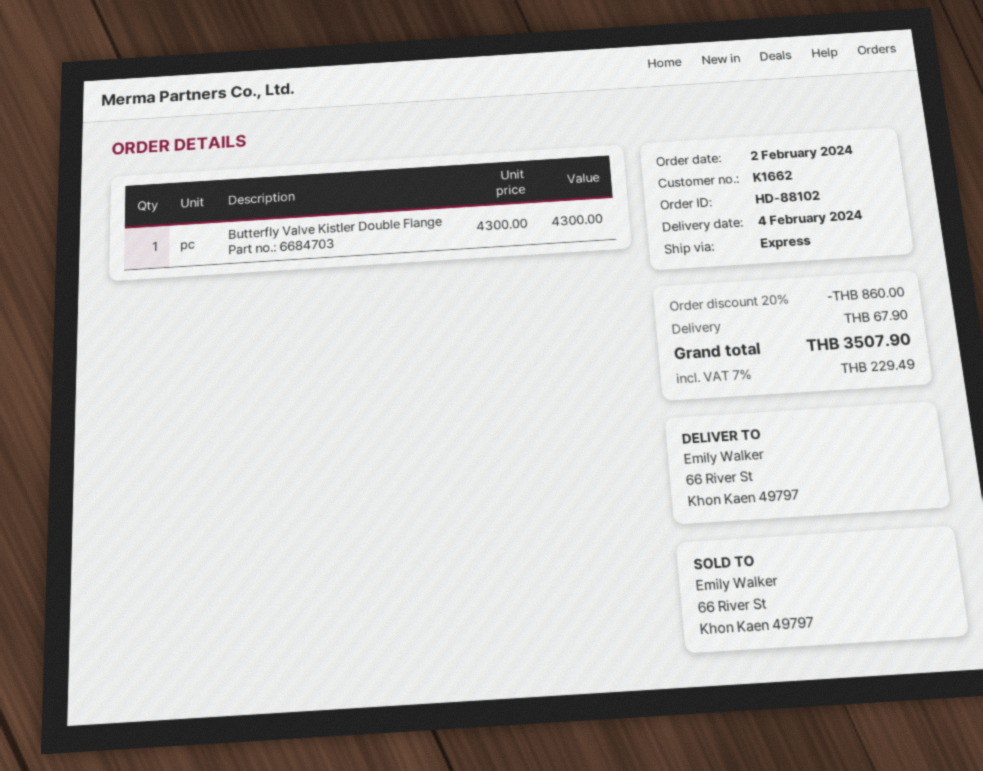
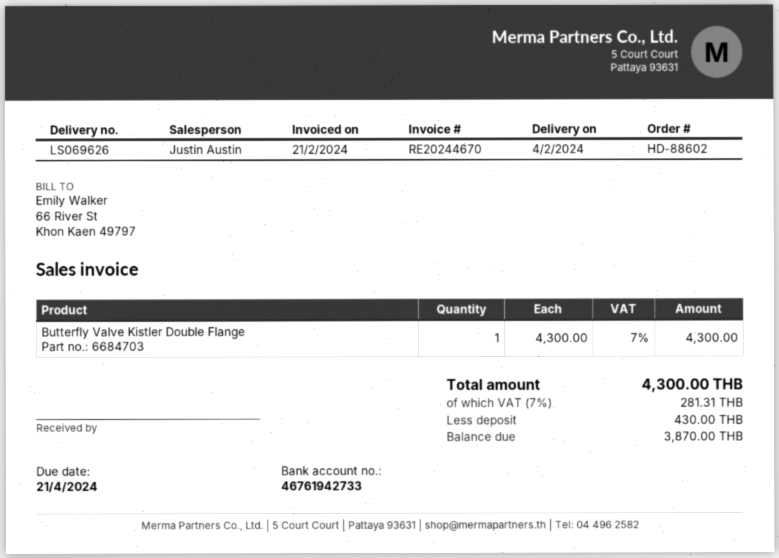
order number: HD-88102 -> HD-88602
discount: 20% = 860.00 -> none
shipping: 67.90 -> none
tax: 7% = 229.49 -> 7% = 281.31
total: 3507.90 -> 4300.00

